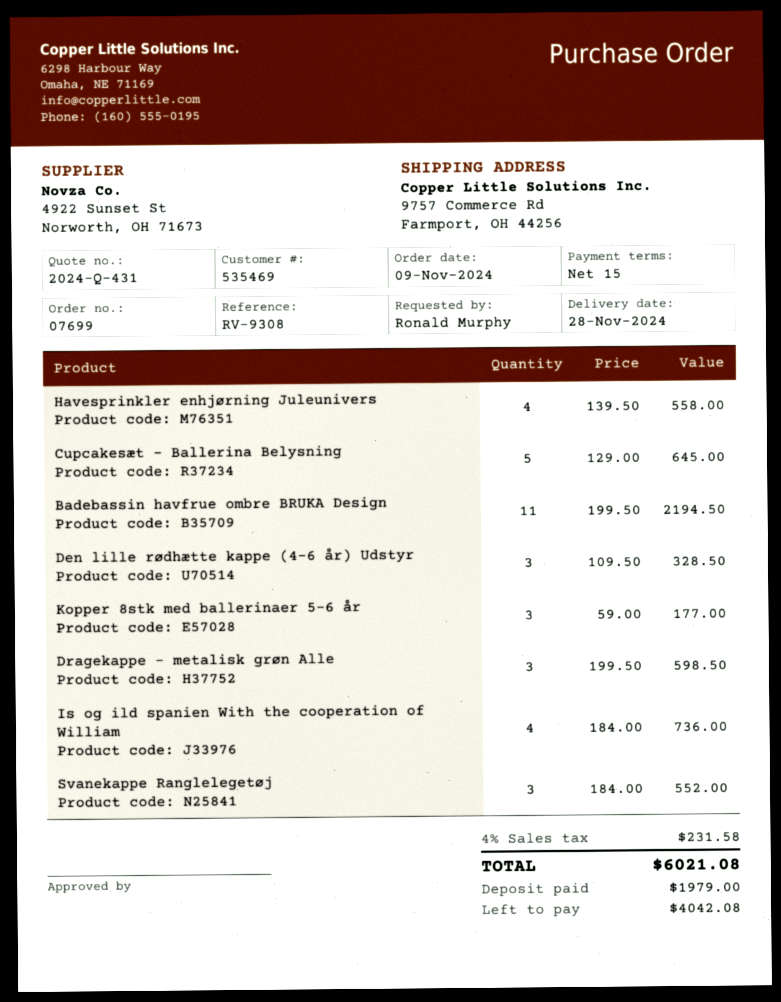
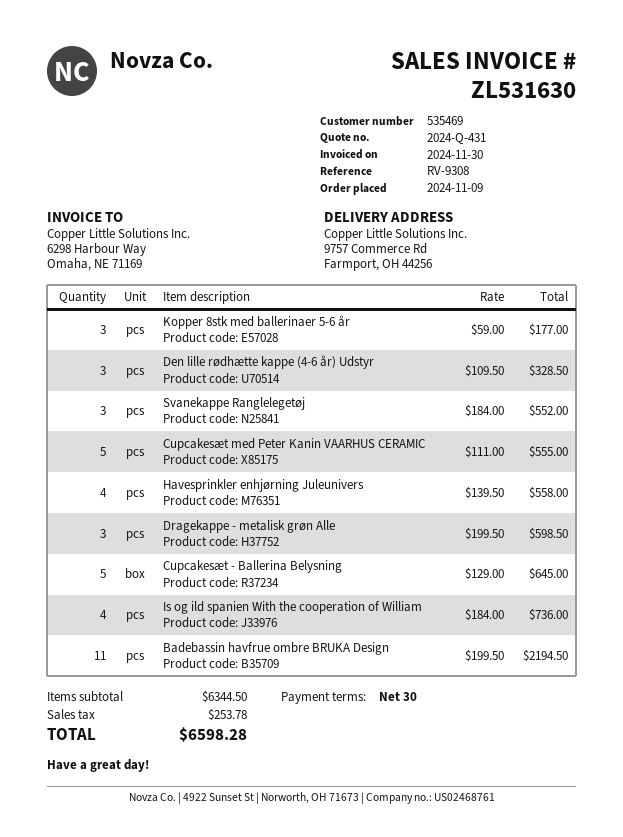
payment terms: 15 days -> 30 days
Cupcakesæt med Peter Kanin VAARHUS CERAMIC: none -> 5 x 111.00 = 555.00
tax: 231.58 -> 253.78
total: 6021.08 -> 6598.28

